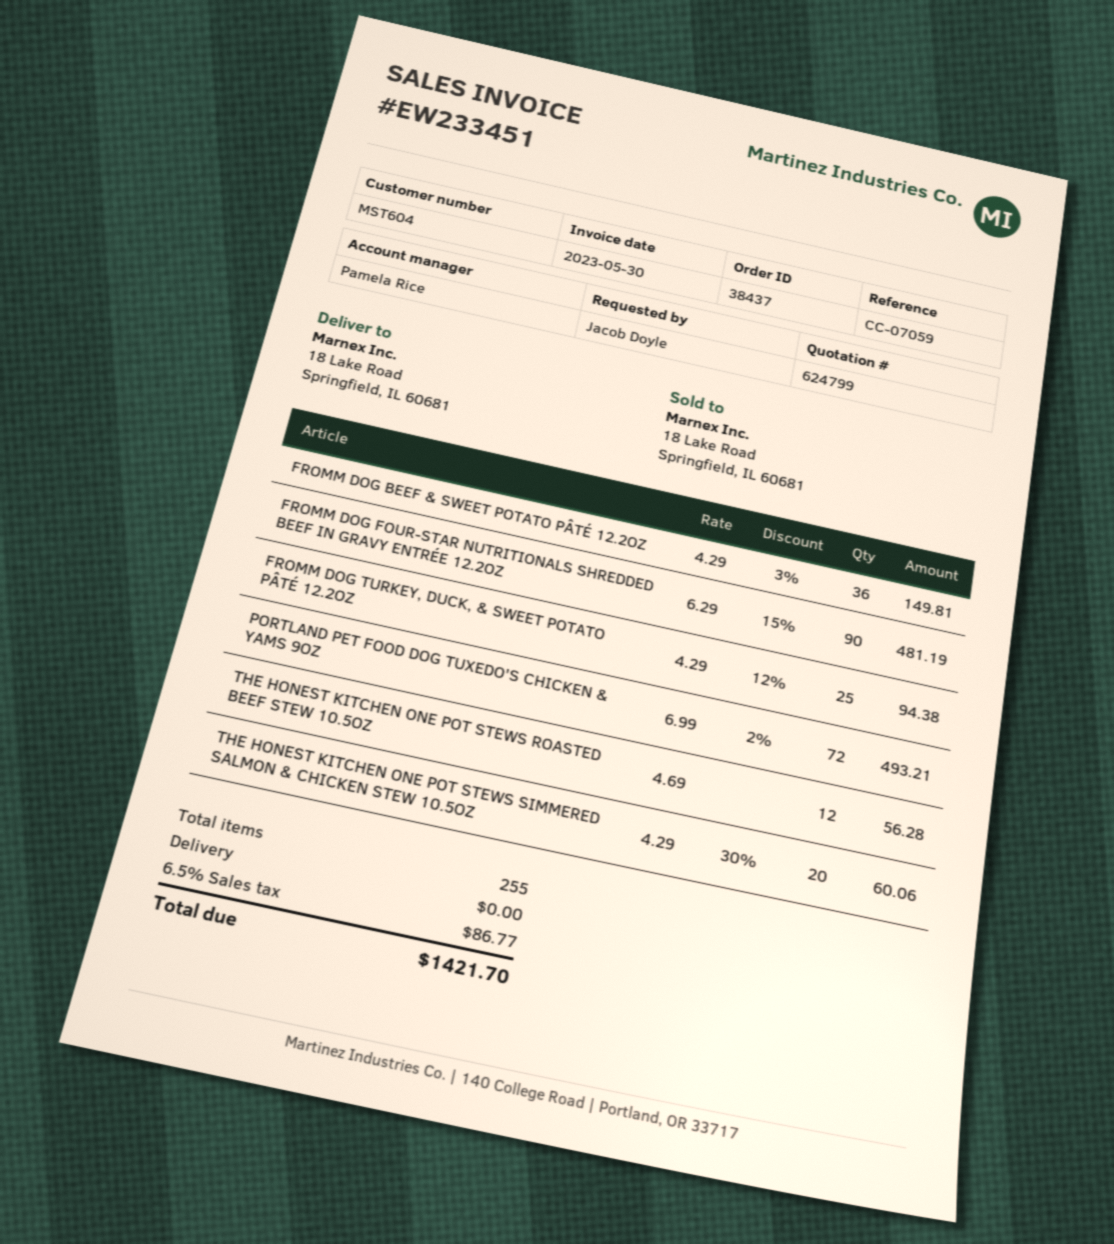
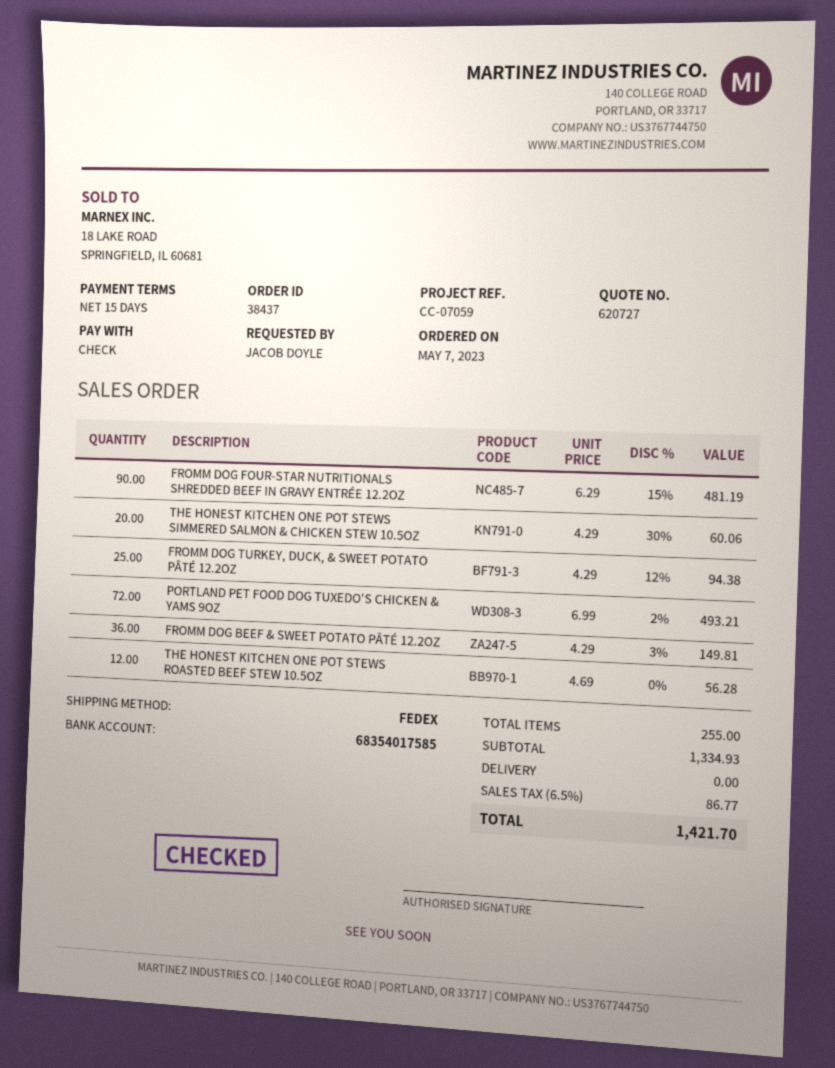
quote number: 624799 -> 620727

